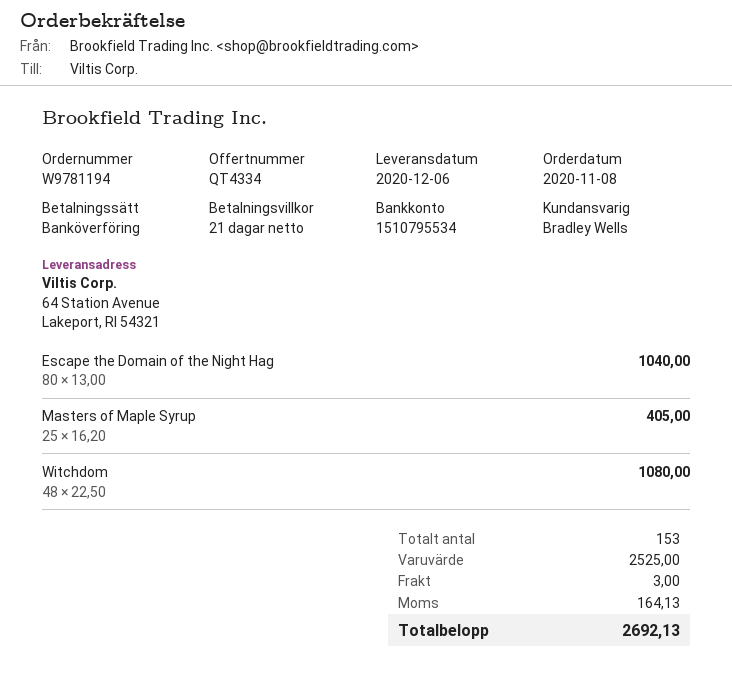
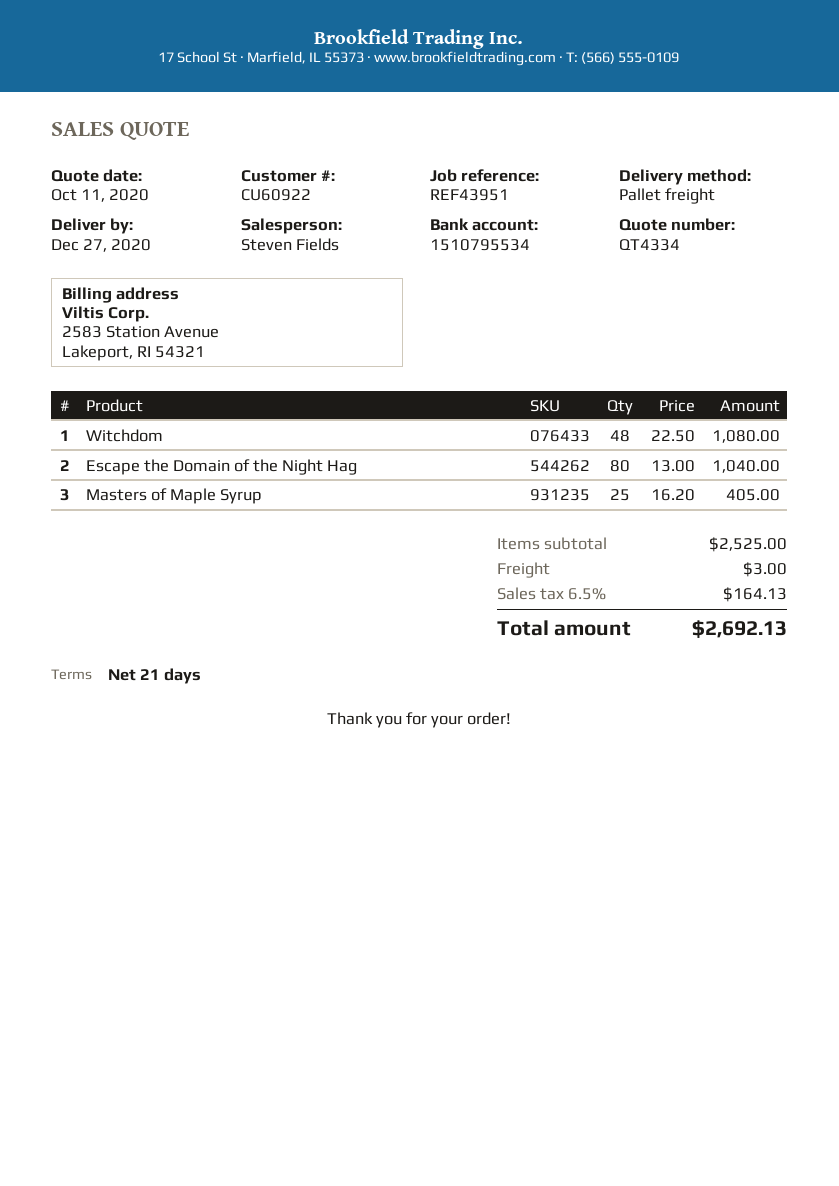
delivery date: 2020-12-06 -> 2020-12-27
sales rep: Bradley Wells -> Steven Fields

